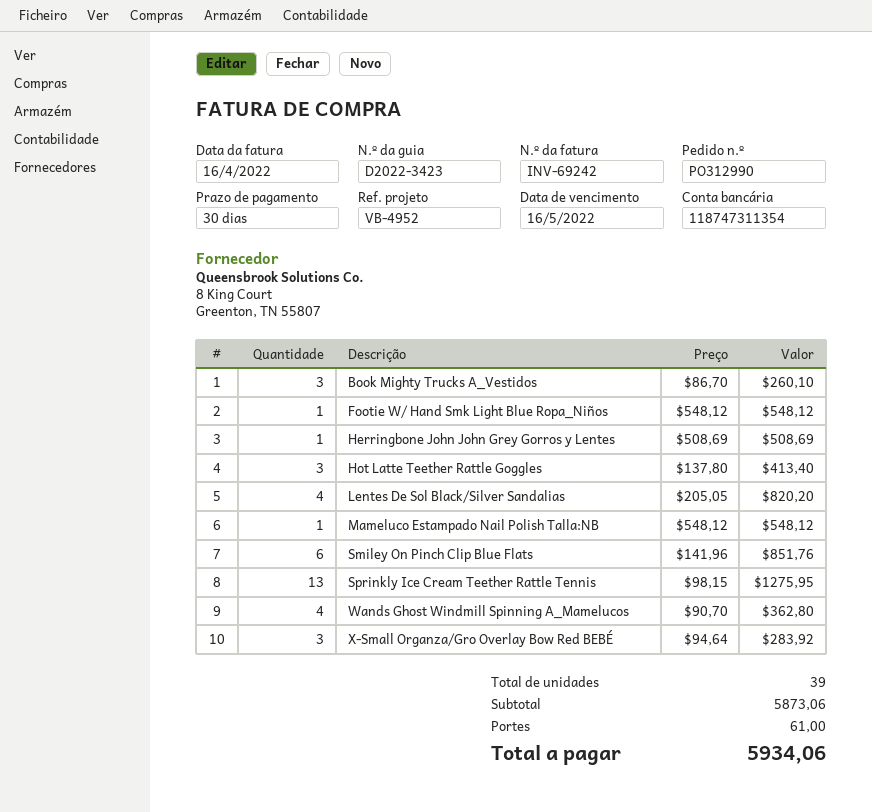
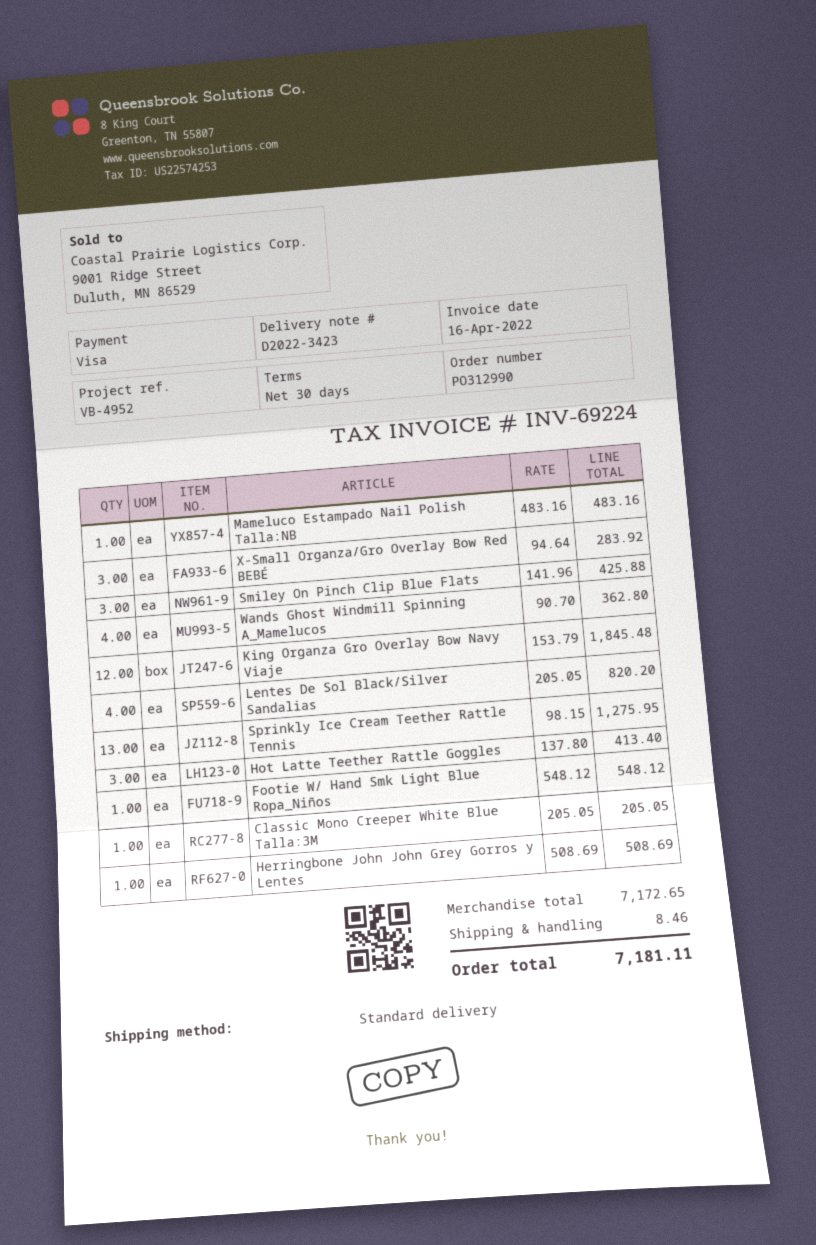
invoice number: INV-69242 -> INV-69224
Book Mighty Trucks A_Vestidos: 3 x 86.70 = 260.10 -> none
Mameluco Estampado Nail Polish Talla:NB: 1 x 548.12 = 548.12 -> 1 x 483.16 = 483.16
Smiley On Pinch Clip Blue Flats: 6 x 141.96 = 851.76 -> 3 x 141.96 = 425.88
King Organza Gro Overlay Bow Navy Viaje: none -> 12 x 153.79 = 1845.48
Classic Mono Creeper White Blue Talla:3M: none -> 1 x 205.05 = 205.05
subtotal: 5873.06 -> 7172.65
shipping: 61.00 -> 8.46
total: 5934.06 -> 7181.11

